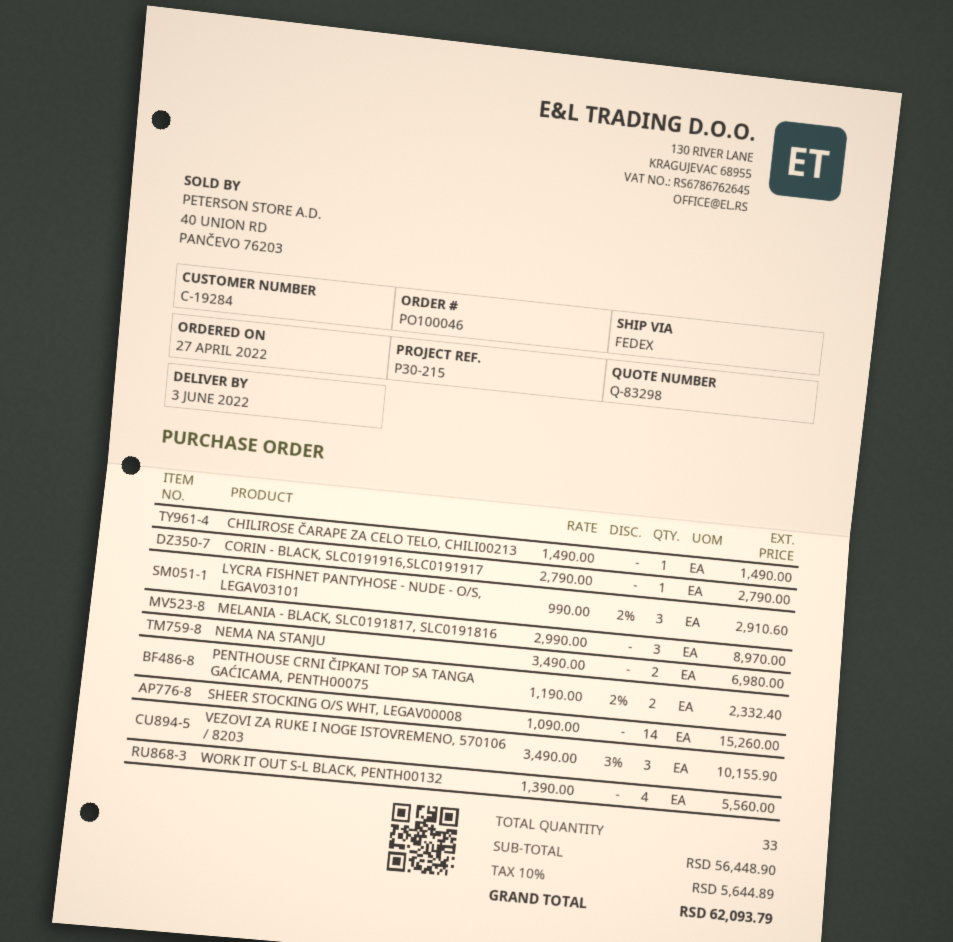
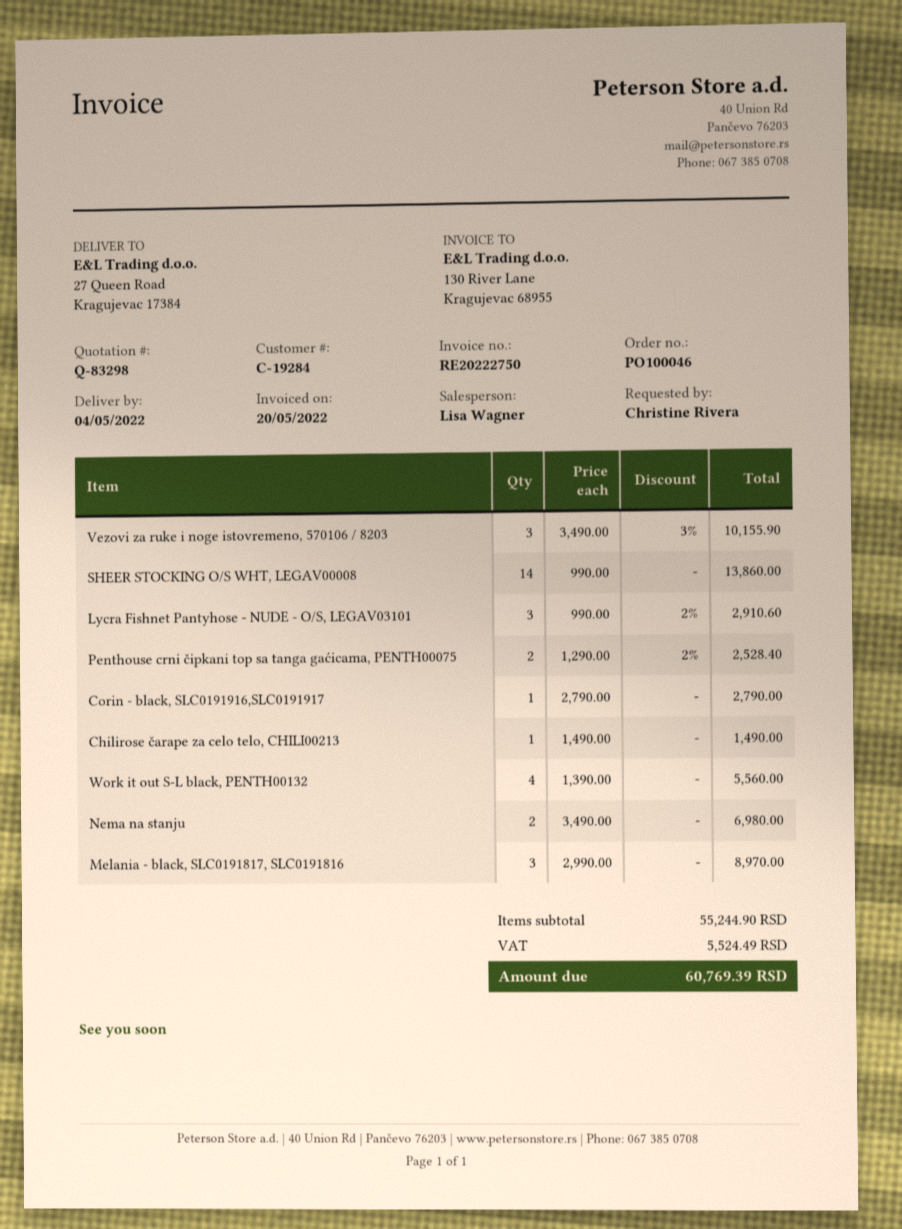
delivery date: 2022-06-03 -> 2022-05-04
PENTHOUSE CRNI ČIPKANI TOP SA TANGA GAĆICAMA, PENTH00075: 2 x 1190.00 - 2% = 2332.40 -> 2 x 1290.00 - 2% = 2528.40
SHEER STOCKING O/S WHT, LEGAV00008: 14 x 1090.00 = 15260.00 -> 14 x 990.00 = 13860.00
subtotal: 56448.90 -> 55244.90
tax: 5644.89 -> 5524.49
total: 62093.79 -> 60769.39

